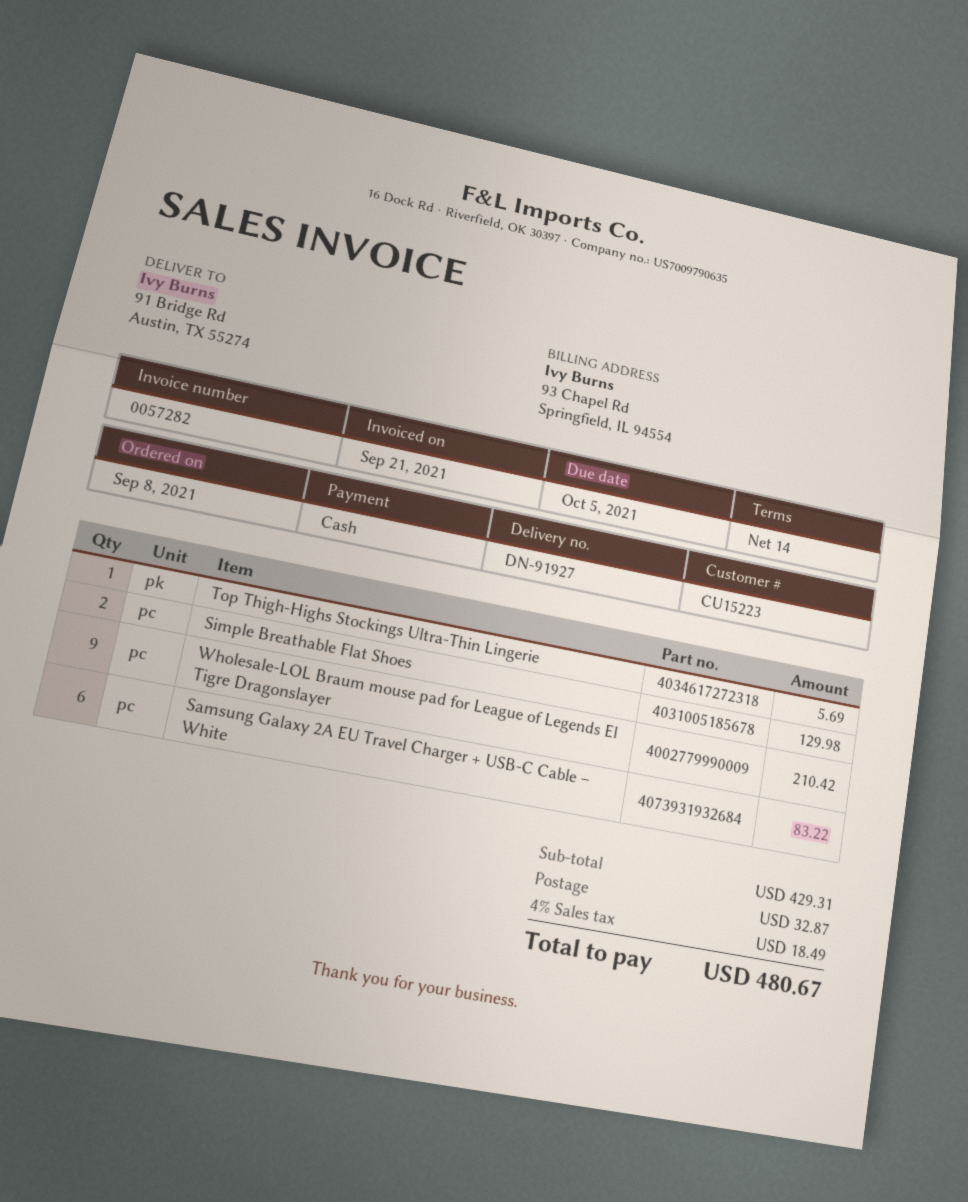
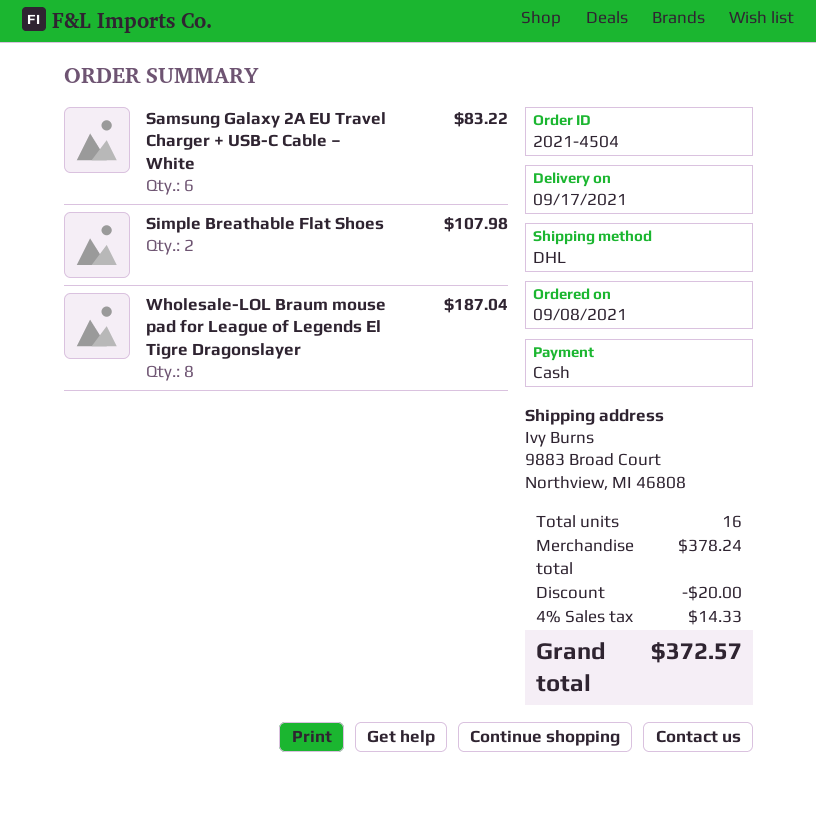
ship to: 91 Bridge Rd, Austin, TX 55274 -> 9883 Broad Court, Northview, MI 46808
Top Thigh-Highs Stockings Ultra-Thin Lingerie: 1 for 5.69 -> none
Simple Breathable Flat Shoes: 2 for 129.98 -> 2 for 107.98
Wholesale-LOL Braum mouse pad for League of Legends El Tigre Dragonslayer: 9 for 210.42 -> 8 for 187.04
subtotal: 429.31 -> 378.24
discount: none -> 20.00
shipping: 32.87 -> none
tax: 4% = 18.49 -> 4% = 14.33
total: 480.67 -> 372.57

